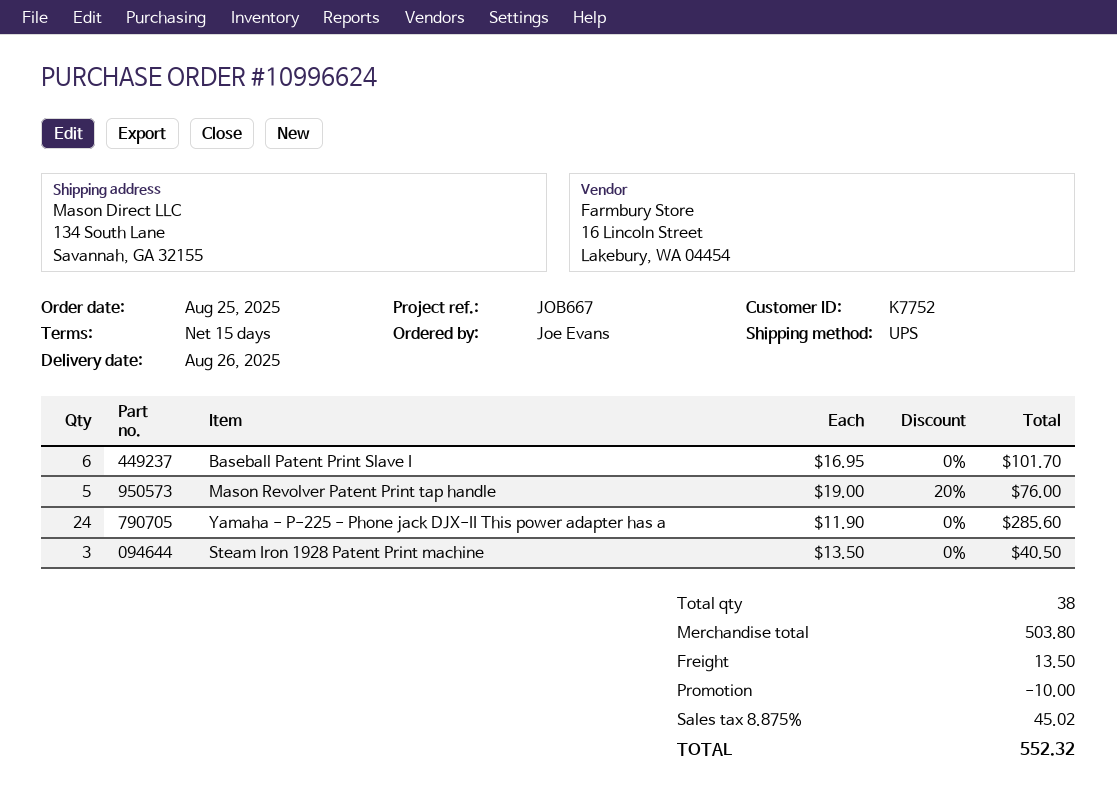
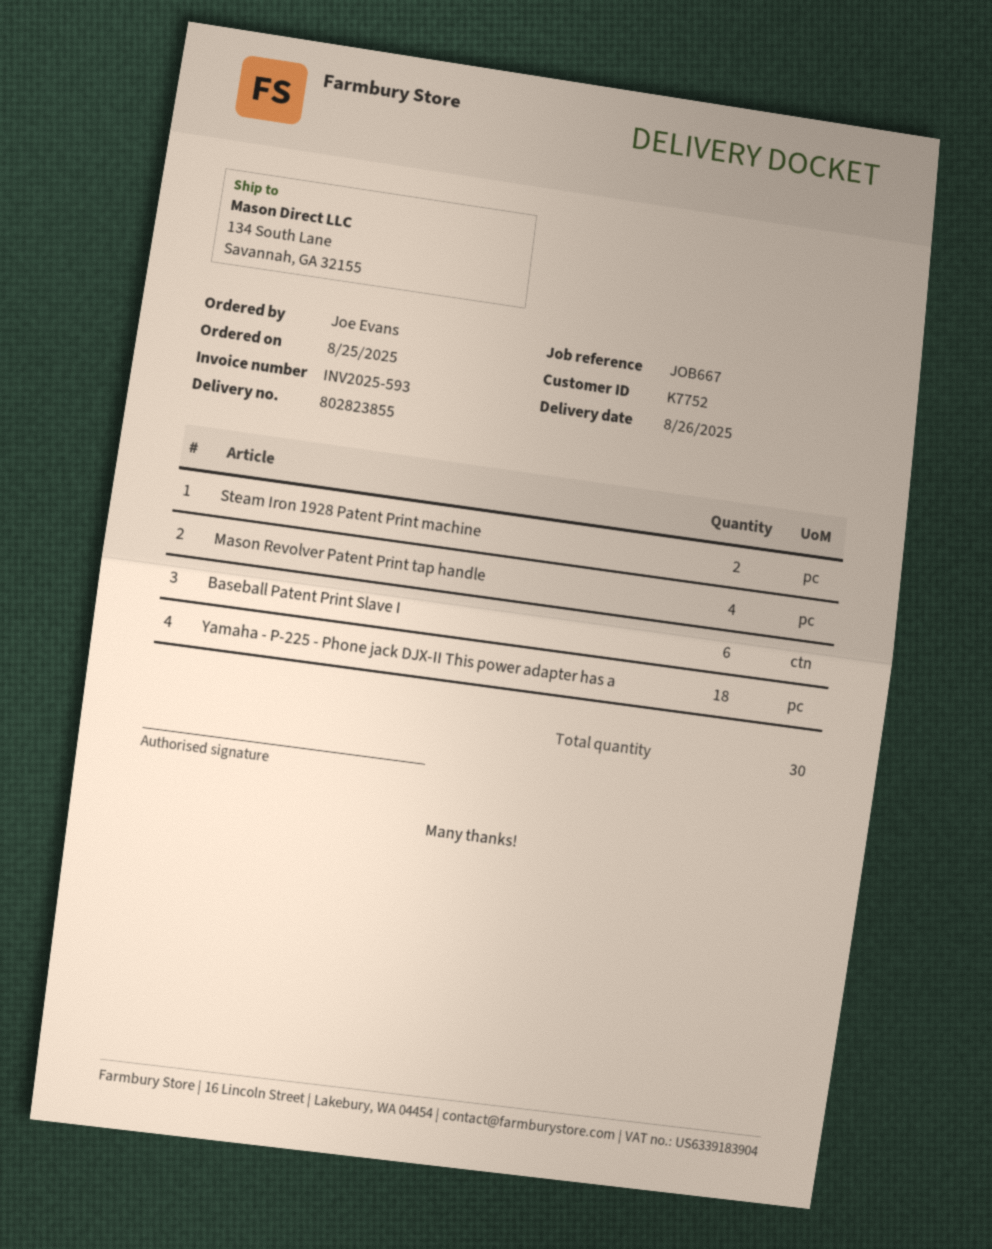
Mason Revolver Patent Print tap handle: 5 -> 4
Yamaha - P-225 - Phone jack DJX-II This power adapter has a: 24 -> 18
Steam Iron 1928 Patent Print machine: 3 -> 2
total quantity: 38 -> 30

